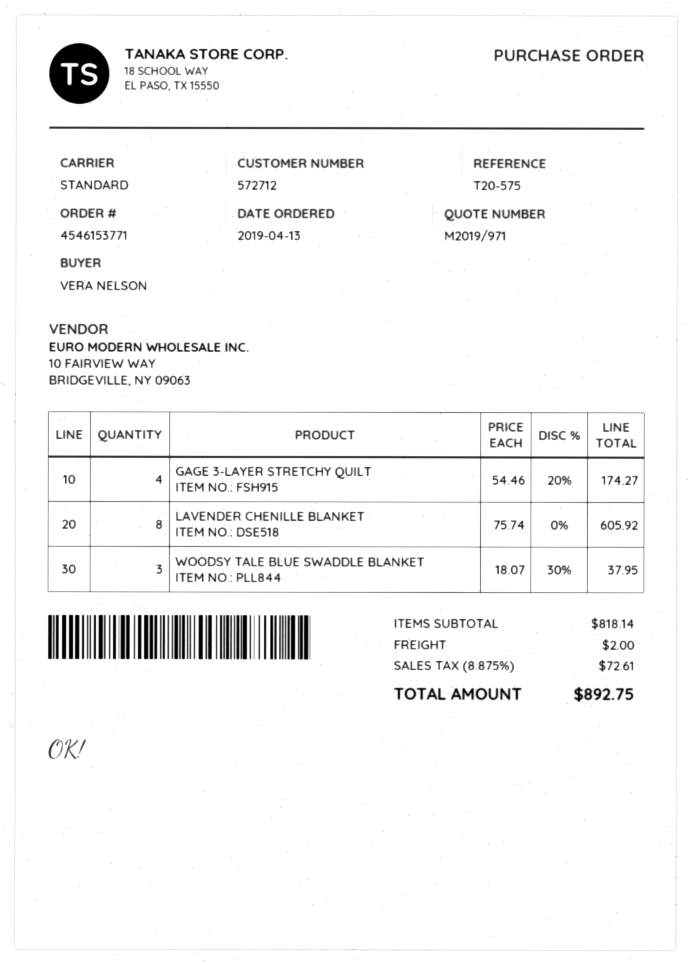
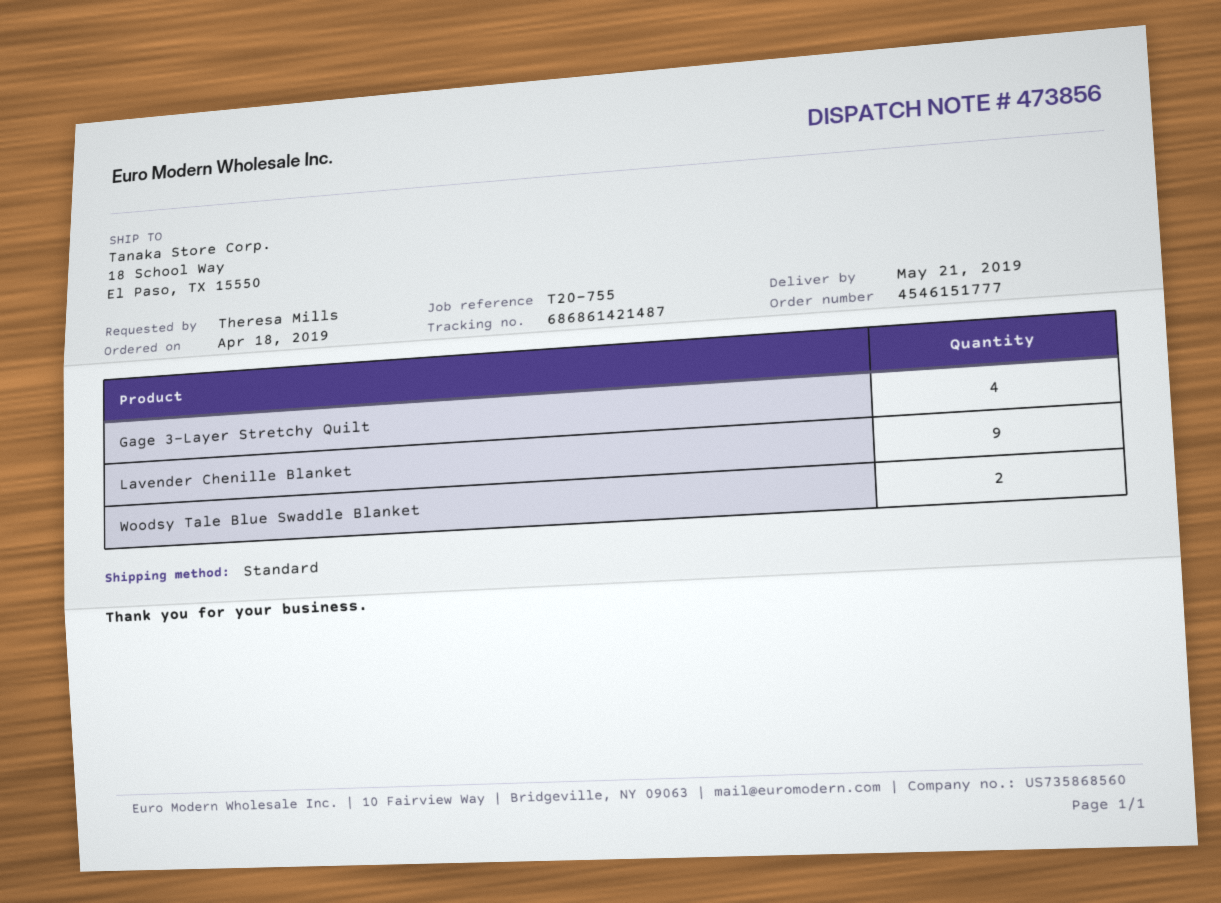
order number: 4546153771 -> 4546151777
order date: 2019-04-13 -> 2019-04-18
reference: T20-575 -> T20-755
ordered by: VERA NELSON -> Theresa Mills
LAVENDER CHENILLE BLANKET: 8 -> 9
WOODSY TALE BLUE SWADDLE BLANKET: 3 -> 2

